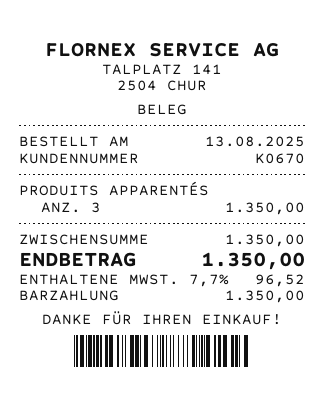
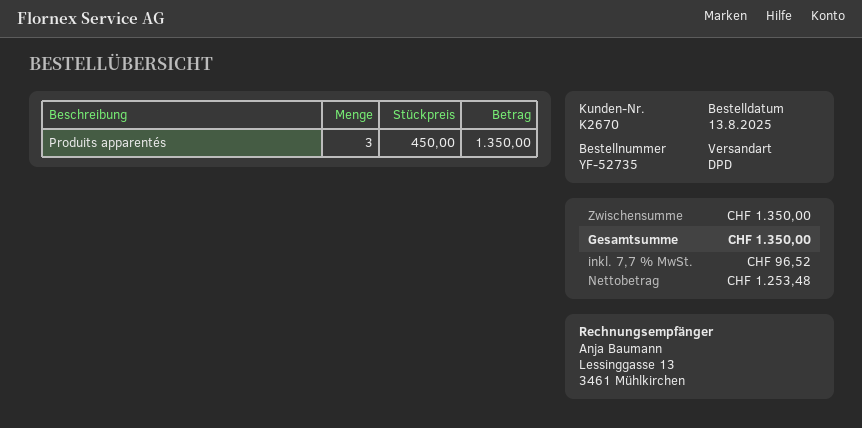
customer number: K0670 -> K2670

